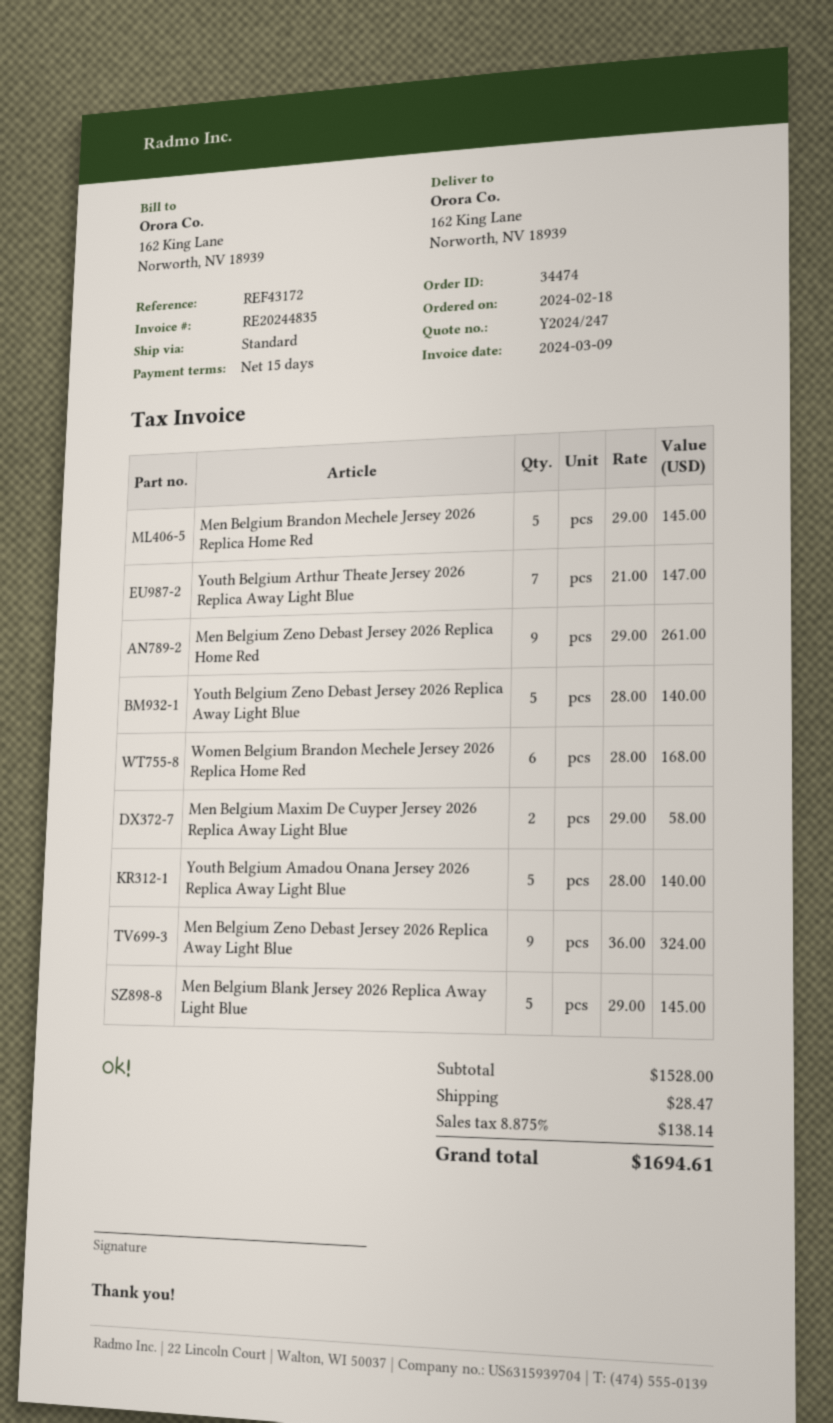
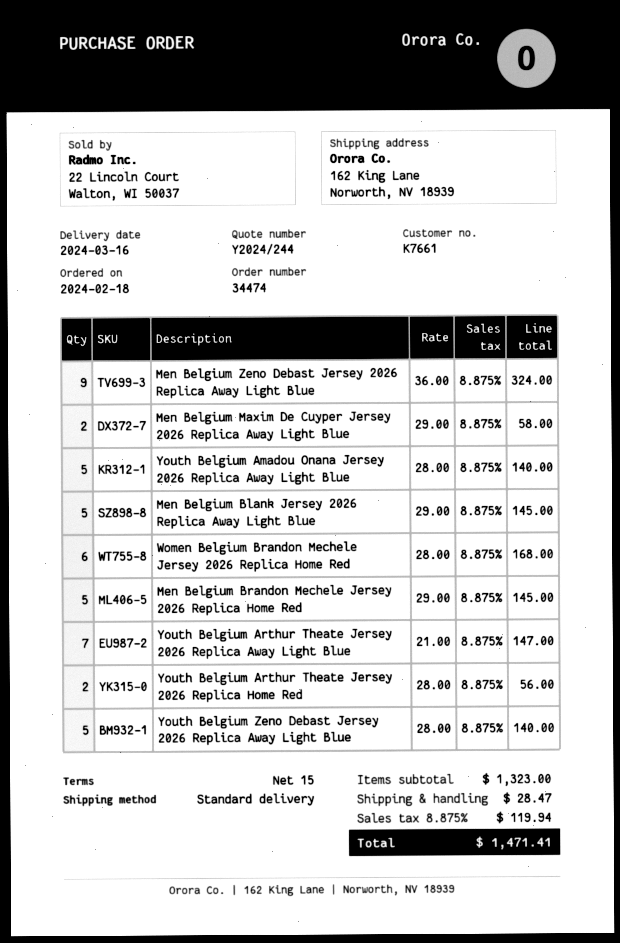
quote number: Y2024/247 -> Y2024/244
Men Belgium Zeno Debast Jersey 2026 Replica Home Red: 9 x 29.00 = 261.00 -> none
Youth Belgium Arthur Theate Jersey 2026 Replica Home Red: none -> 2 x 28.00 = 56.00
subtotal: 1528.00 -> 1323.00
tax: 8.875% = 138.14 -> 8.875% = 119.94
total: 1694.61 -> 1471.41

